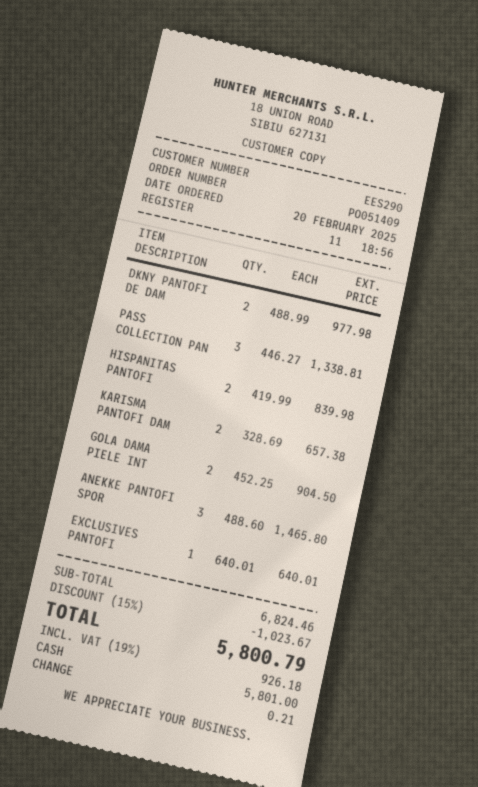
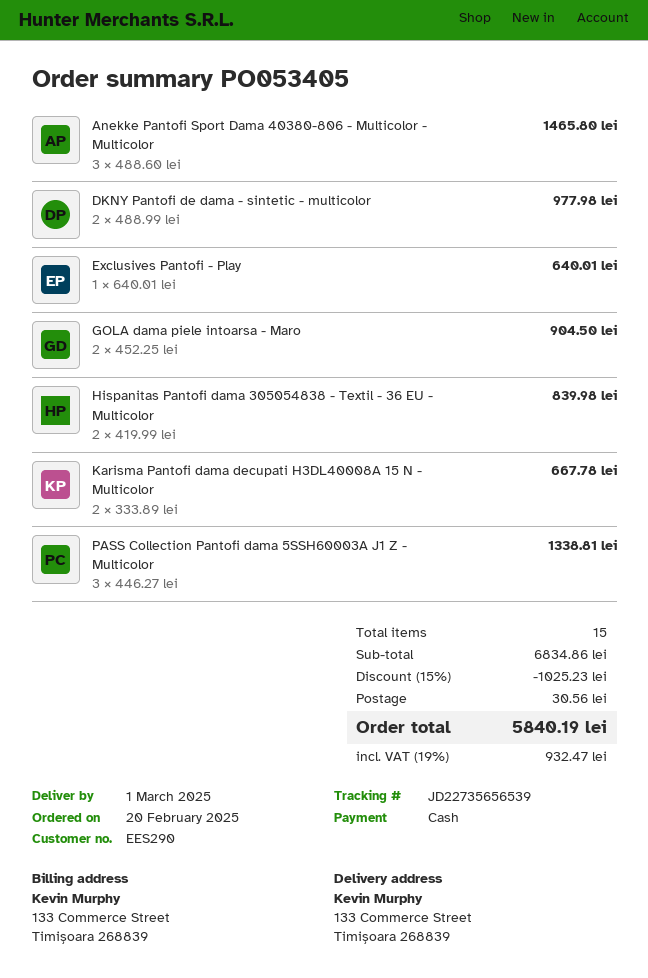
order number: PO051409 -> PO053405
KARISMA PANTOFI DAM: 2 x 328.69 = 657.38 -> 2 x 333.89 = 667.78
subtotal: 6824.46 -> 6834.86
discount: 15% = 1023.67 -> 15% = 1025.23
shipping: none -> 30.56
tax: 19% = 926.18 -> 19% = 932.47
total: 5800.79 -> 5840.19

